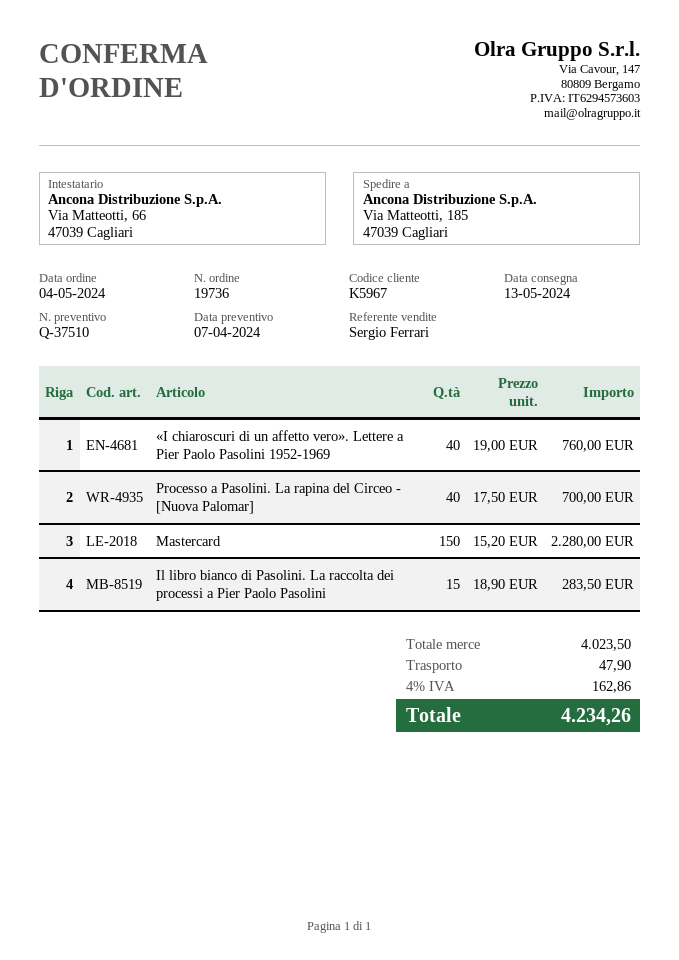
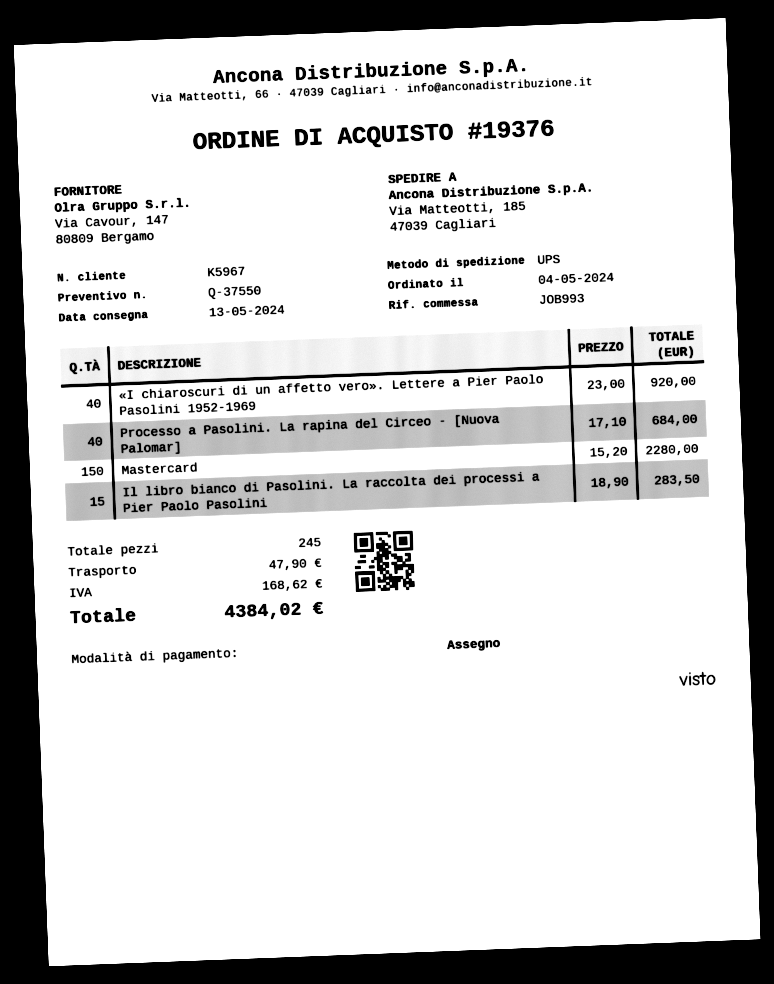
quote number: Q-37510 -> Q-37550
order number: 19736 -> 19376
«I chiaroscuri di un affetto vero». Lettere a Pier Paolo Pasolini 1952-1969: 40 x 19.00 = 760.00 -> 40 x 23.00 = 920.00
Processo a Pasolini. La rapina del Circeo - [Nuova Palomar]: 40 x 17.50 = 700.00 -> 40 x 17.10 = 684.00
tax: 162.86 -> 168.62
total: 4234.26 -> 4384.02

